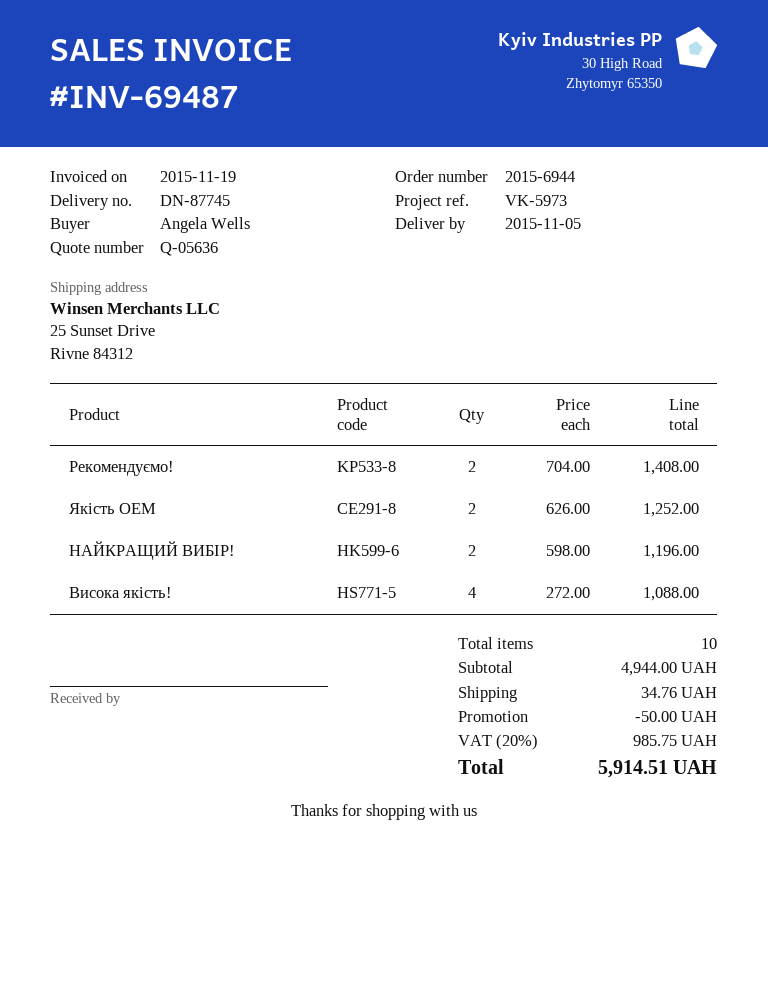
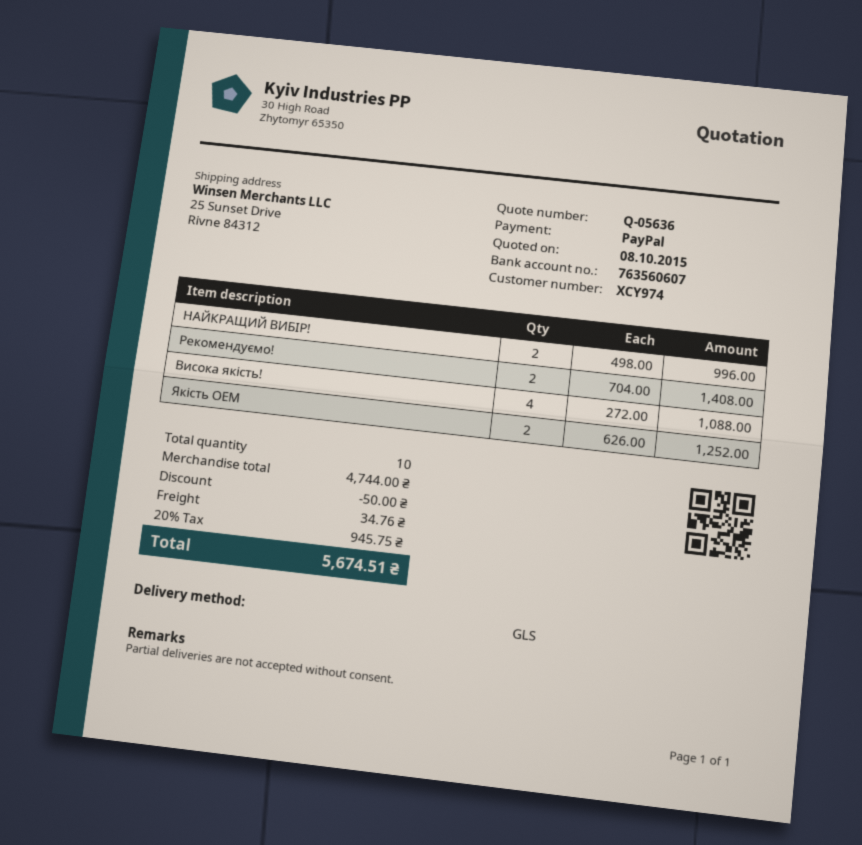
НАЙКРАЩИЙ ВИБІР!: 2 x 598.00 = 1196.00 -> 2 x 498.00 = 996.00
subtotal: 4944.00 -> 4744.00
tax: 20% = 985.75 -> 20% = 945.75
total: 5914.51 -> 5674.51

